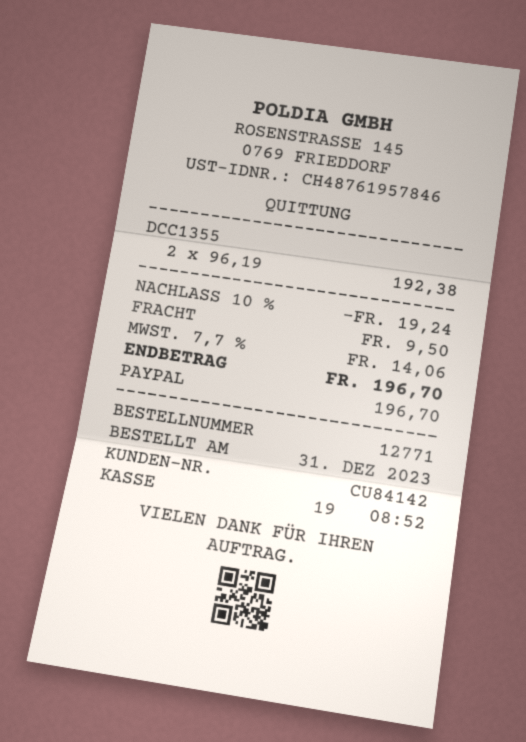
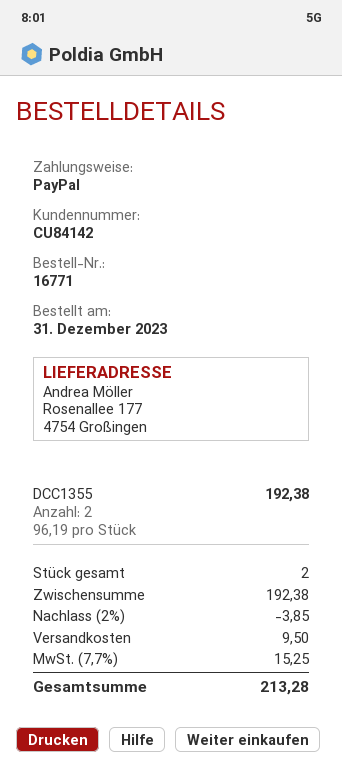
order number: 12771 -> 16771
discount: 10% = 19.24 -> 2% = 3.85
tax: 7.7% = 14.06 -> 7.7% = 15.25
total: 196.70 -> 213.28

